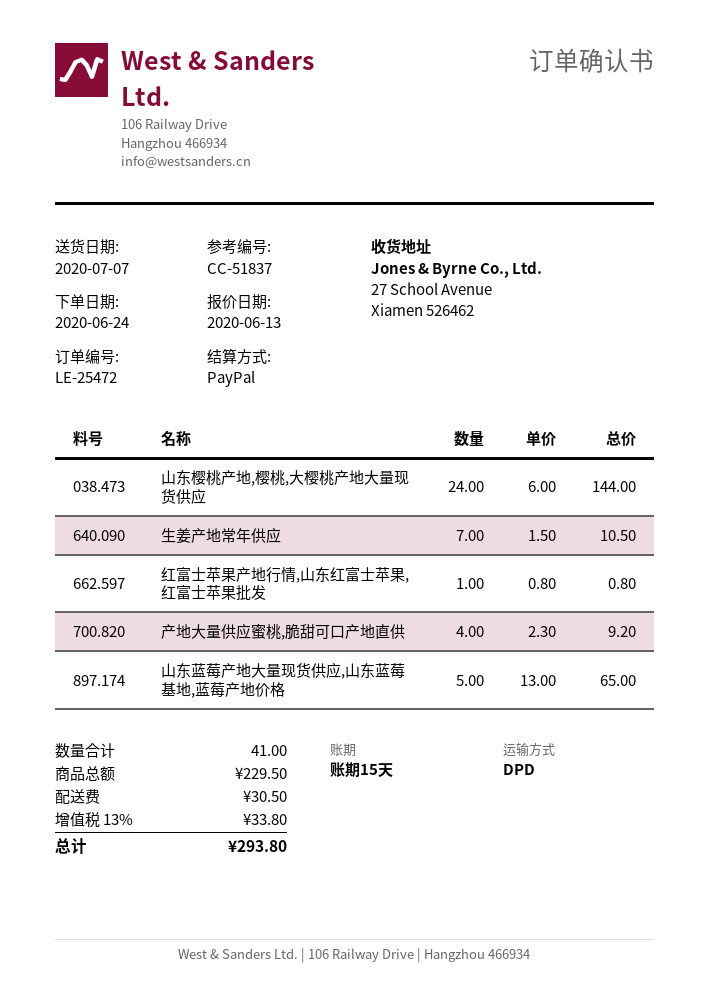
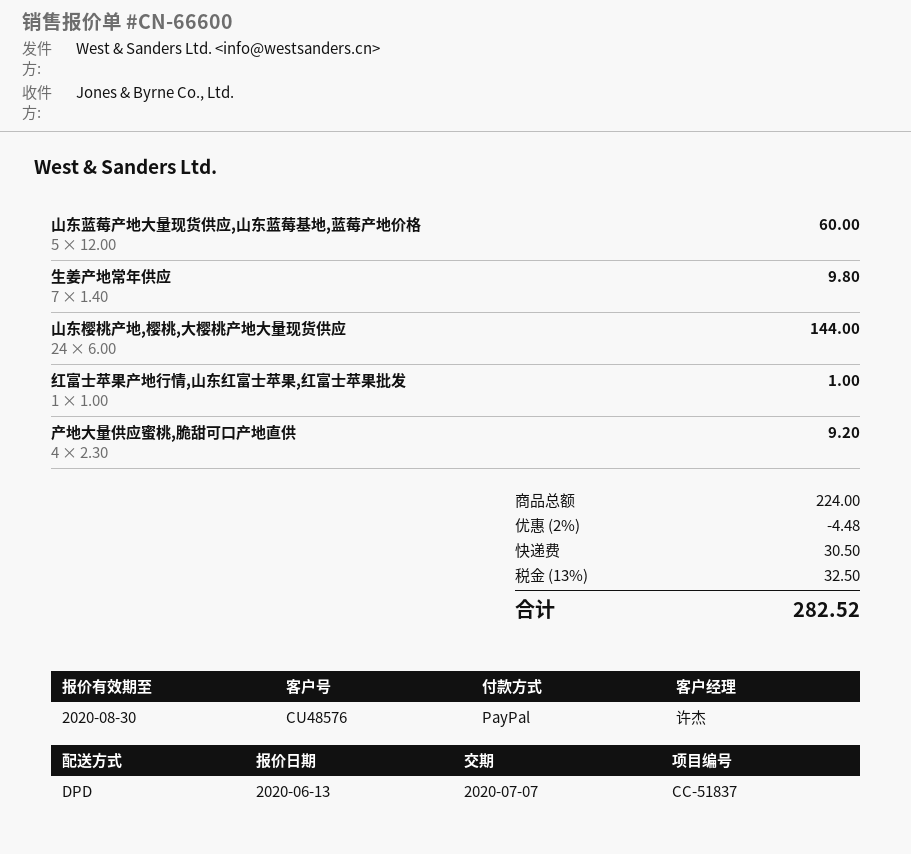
生姜产地常年供应: 7 x 1.50 = 10.50 -> 7 x 1.40 = 9.80
红富士苹果产地行情,山东红富士苹果,红富士苹果批发: 1 x 0.80 = 0.80 -> 1 x 1.00 = 1.00
山东蓝莓产地大量现货供应,山东蓝莓基地,蓝莓产地价格: 5 x 13.00 = 65.00 -> 5 x 12.00 = 60.00
subtotal: 229.50 -> 224.00
discount: none -> 2% = 4.48
tax: 13% = 33.80 -> 13% = 32.50
total: 293.80 -> 282.52

